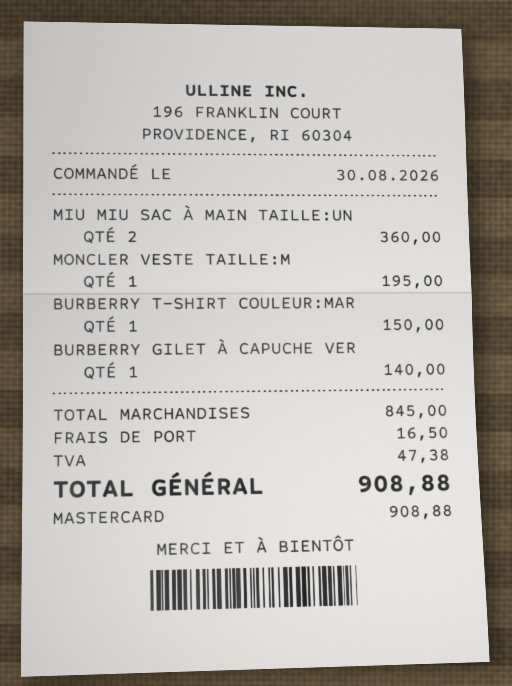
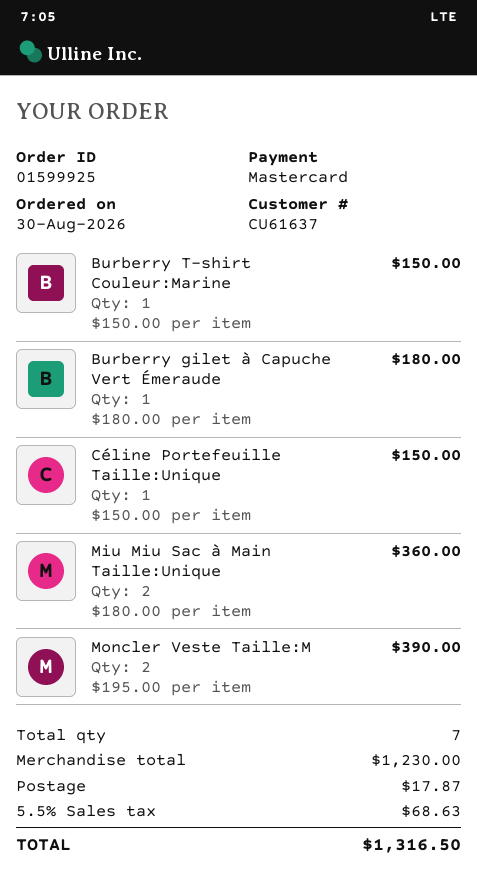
MONCLER VESTE TAILLE:M: 1 for 195.00 -> 2 for 390.00
BURBERRY GILET À CAPUCHE VER: 1 for 140.00 -> 1 for 180.00
Céline Portefeuille Taille:Unique: none -> 1 for 150.00
subtotal: 845.00 -> 1230.00
shipping: 16.50 -> 17.87
tax: 47.38 -> 68.63
total: 908.88 -> 1316.50

